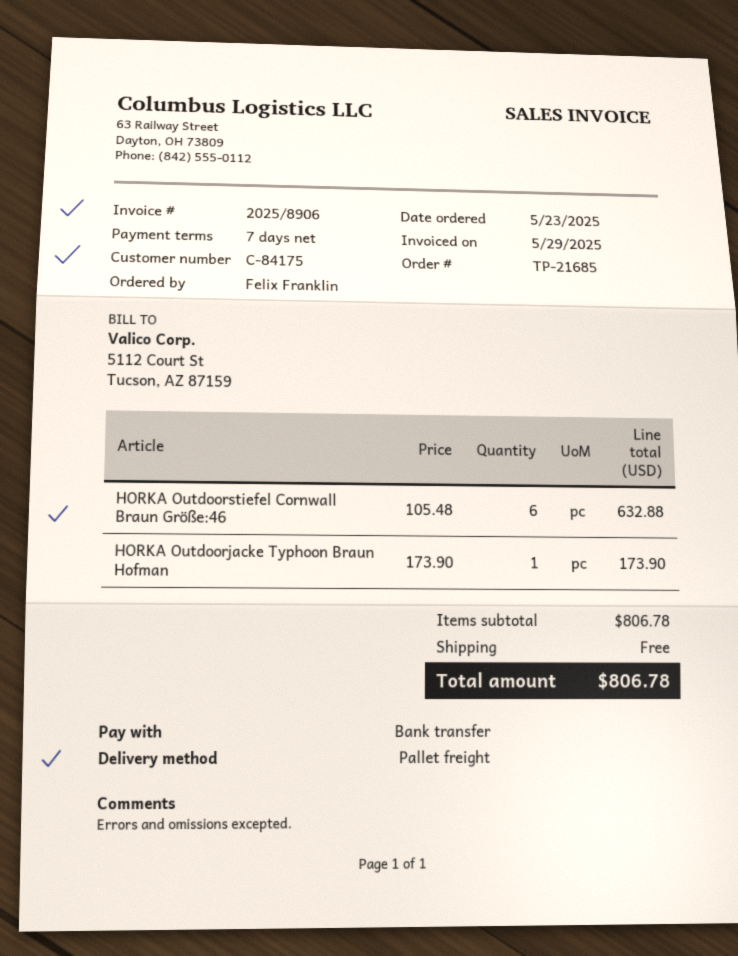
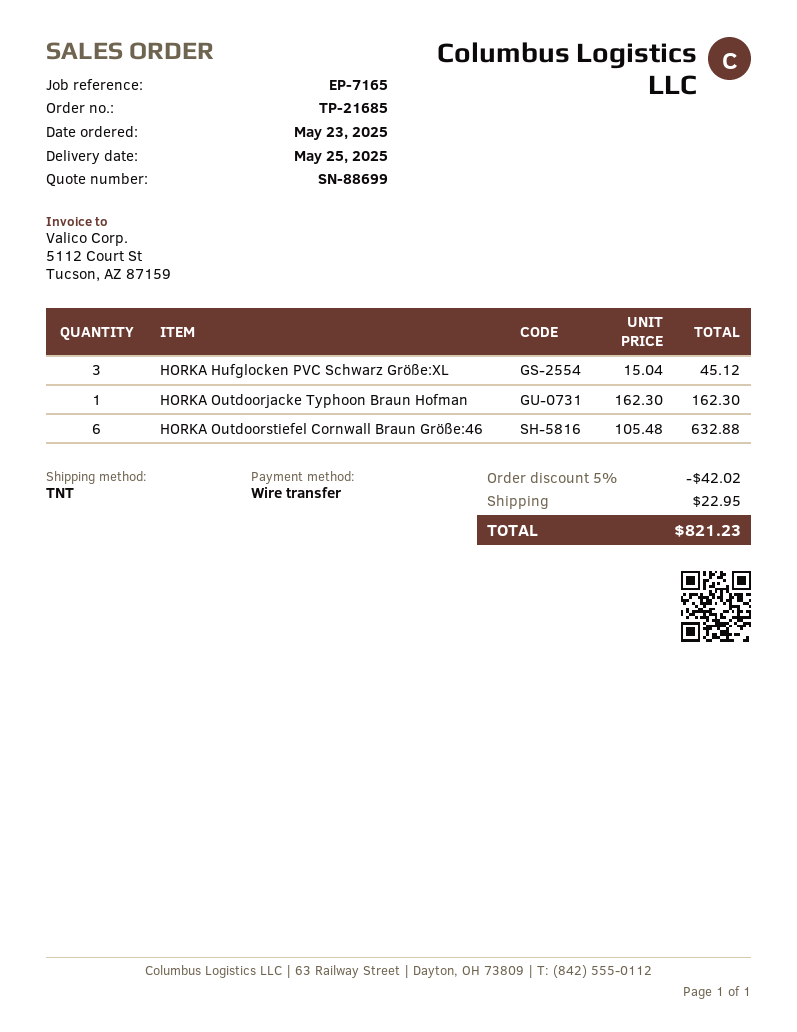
shipping method: pallet freight -> TNT
HORKA Outdoorjacke Typhoon Braun Hofman: 1 x 173.90 = 173.90 -> 1 x 162.30 = 162.30
HORKA Hufglocken PVC Schwarz Größe:XL: none -> 3 x 15.04 = 45.12
discount: none -> 5% = 42.02
shipping: 0.00 -> 22.95
total: 806.78 -> 821.23

